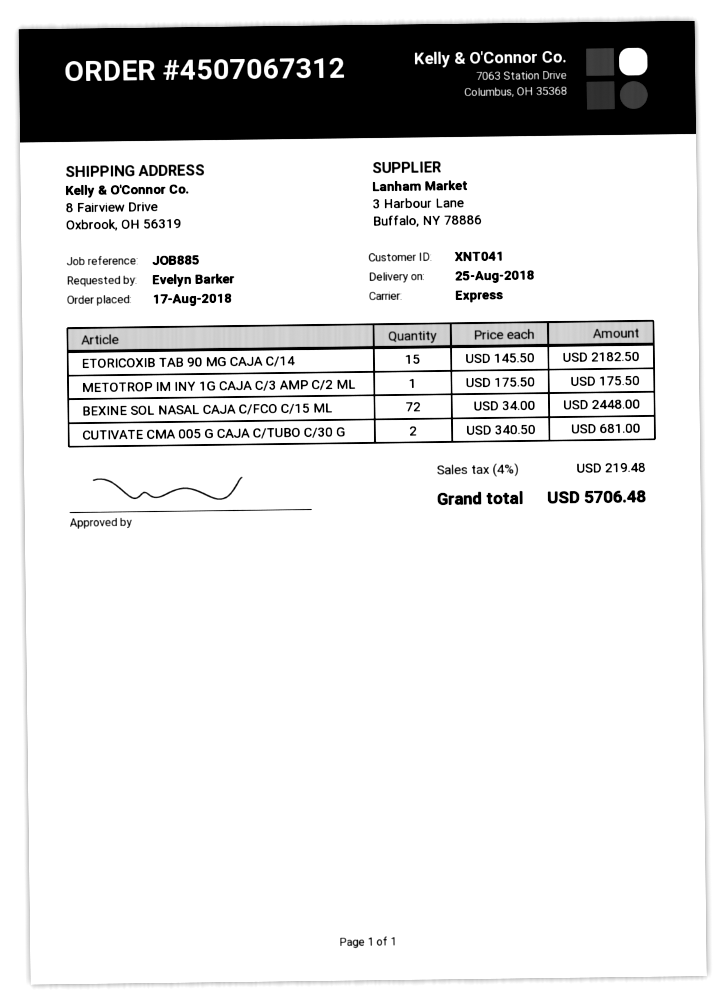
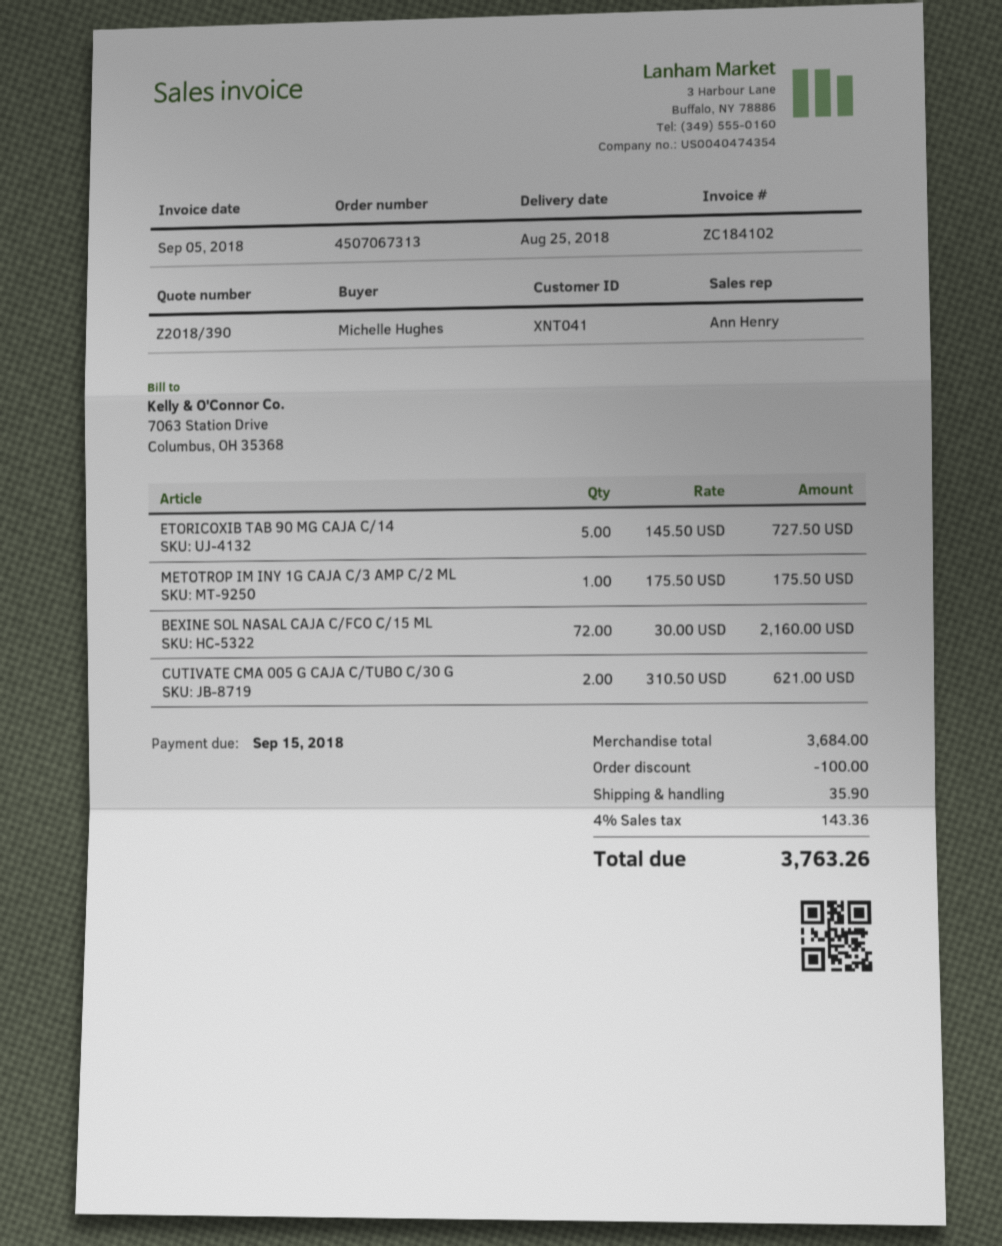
order number: 4507067312 -> 4507067313
ordered by: Evelyn Barker -> Michelle Hughes
ETORICOXIB TAB 90 MG CAJA C/14: 15 x 145.50 = 2182.50 -> 5 x 145.50 = 727.50
BEXINE SOL NASAL CAJA C/FCO C/15 ML: 72 x 34.00 = 2448.00 -> 72 x 30.00 = 2160.00
CUTIVATE CMA 005 G CAJA C/TUBO C/30 G: 2 x 340.50 = 681.00 -> 2 x 310.50 = 621.00
discount: none -> 100.00
shipping: none -> 35.90
tax: 4% = 219.48 -> 4% = 143.36
total: 5706.48 -> 3763.26

